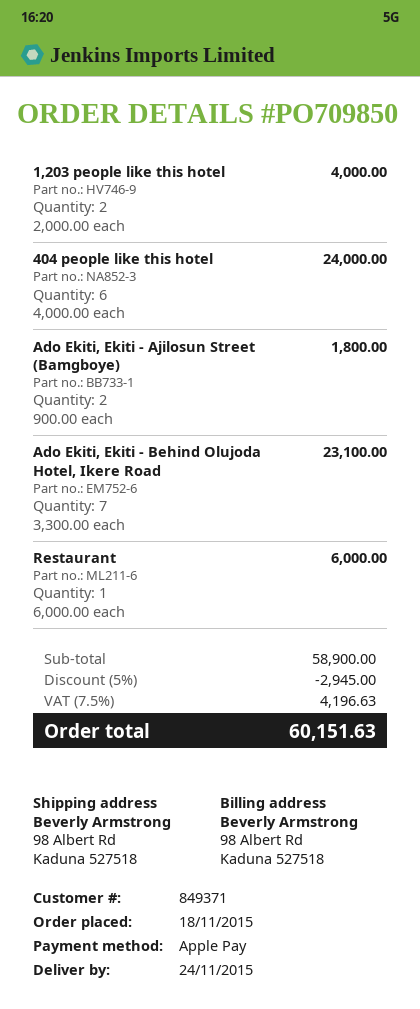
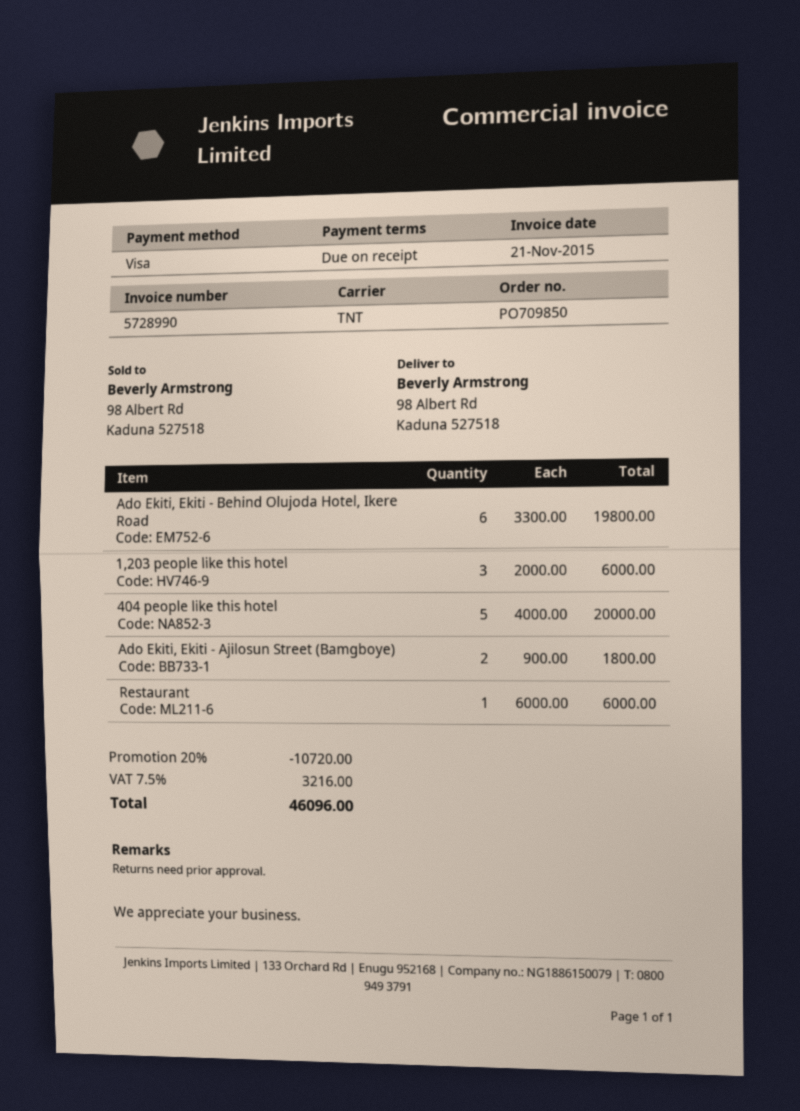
payment method: Apple Pay -> Visa
1,203 people like this hotel: 2 x 2000.00 = 4000.00 -> 3 x 2000.00 = 6000.00
404 people like this hotel: 6 x 4000.00 = 24000.00 -> 5 x 4000.00 = 20000.00
Ado Ekiti, Ekiti - Behind Olujoda Hotel, Ikere Road: 7 x 3300.00 = 23100.00 -> 6 x 3300.00 = 19800.00
discount: 5% = 2945.00 -> 20% = 10720.00
tax: 7.5% = 4196.63 -> 7.5% = 3216.00
total: 60151.63 -> 46096.00

